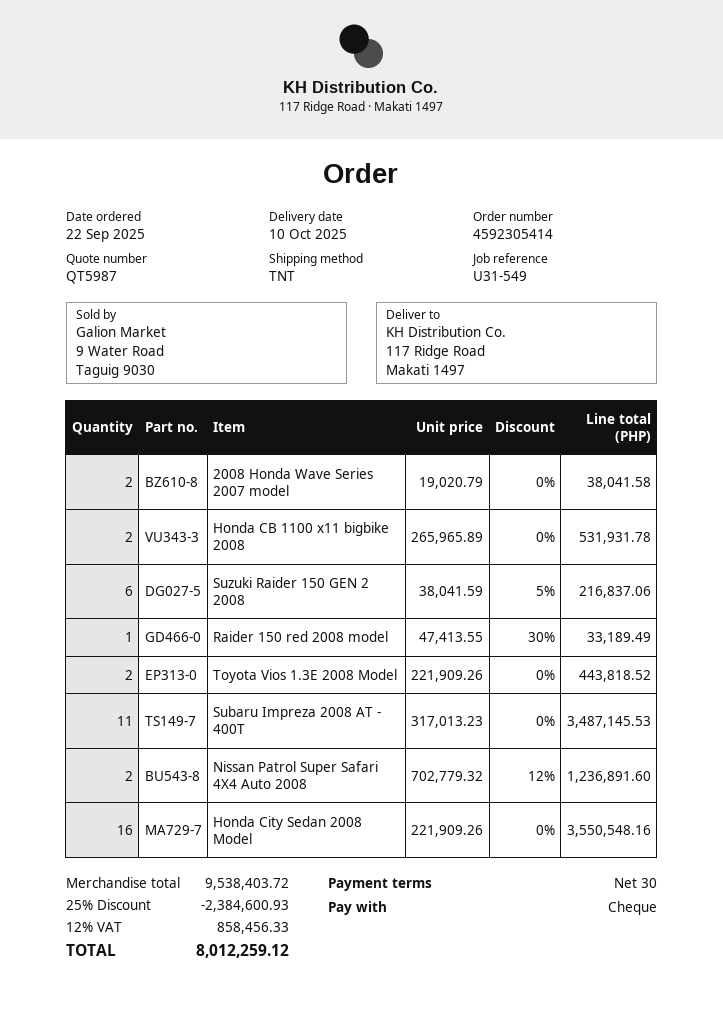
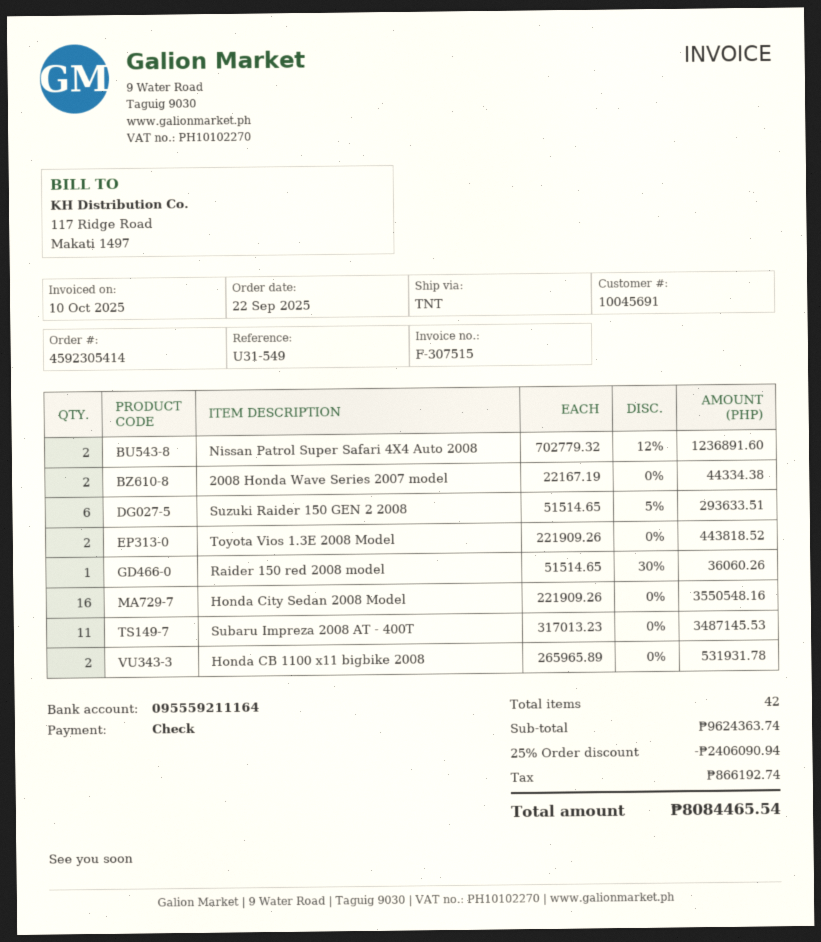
2008 Honda Wave Series 2007 model: 2 x 19020.79 = 38041.58 -> 2 x 22167.19 = 44334.38
Suzuki Raider 150 GEN 2 2008: 6 x 38041.59 - 5% = 216837.06 -> 6 x 51514.65 - 5% = 293633.51
Raider 150 red 2008 model: 1 x 47413.55 - 30% = 33189.49 -> 1 x 51514.65 - 30% = 36060.26
subtotal: 9538403.72 -> 9624363.74
discount: 25% = 2384600.93 -> 25% = 2406090.94
tax: 858456.33 -> 866192.74
total: 8012259.12 -> 8084465.54

